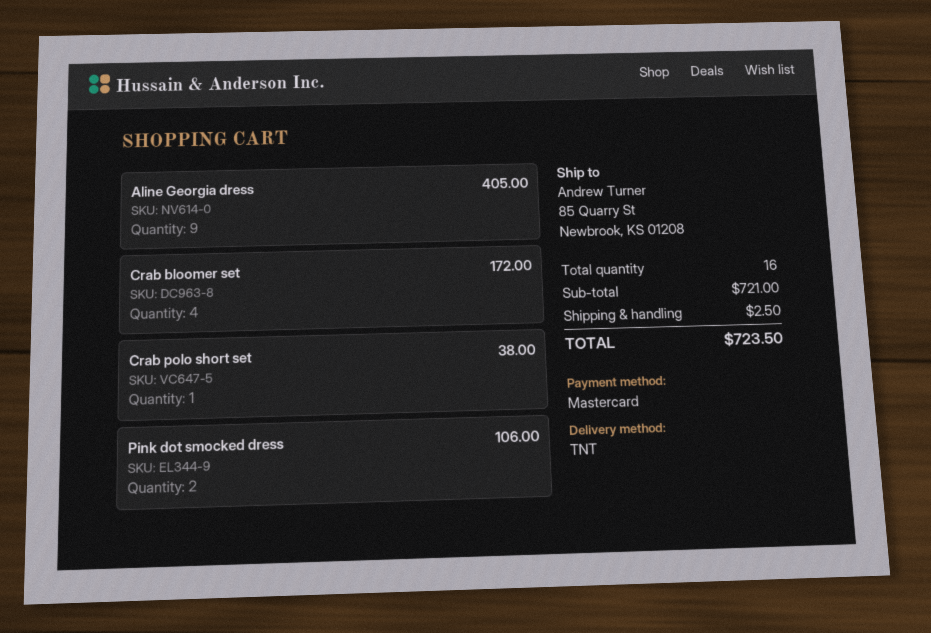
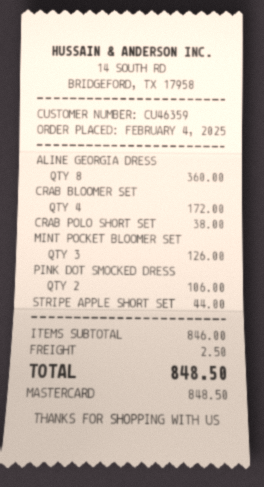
Aline Georgia dress: 9 for 405.00 -> 8 for 360.00
MINT POCKET BLOOMER SET: none -> 3 for 126.00
STRIPE APPLE SHORT SET: none -> 1 for 44.00
subtotal: 721.00 -> 846.00
total: 723.50 -> 848.50

